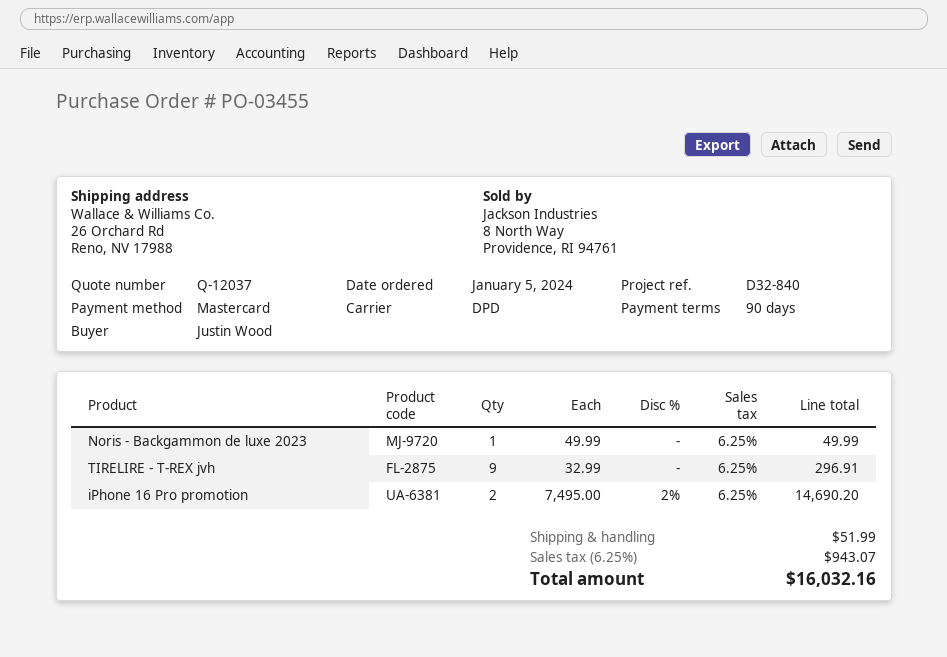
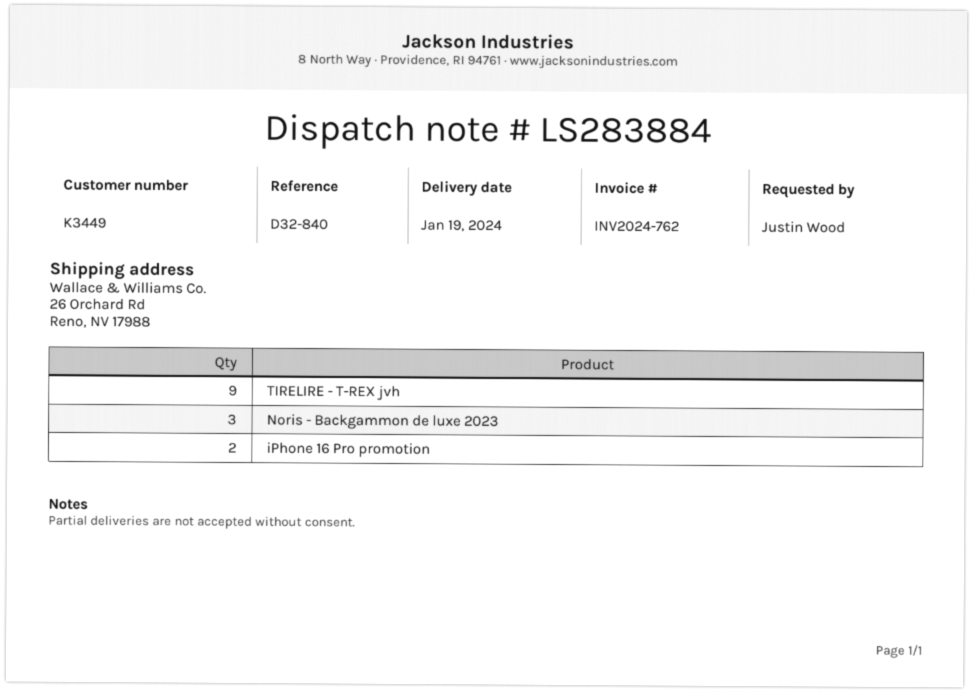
Noris - Backgammon de luxe 2023: 1 -> 3

